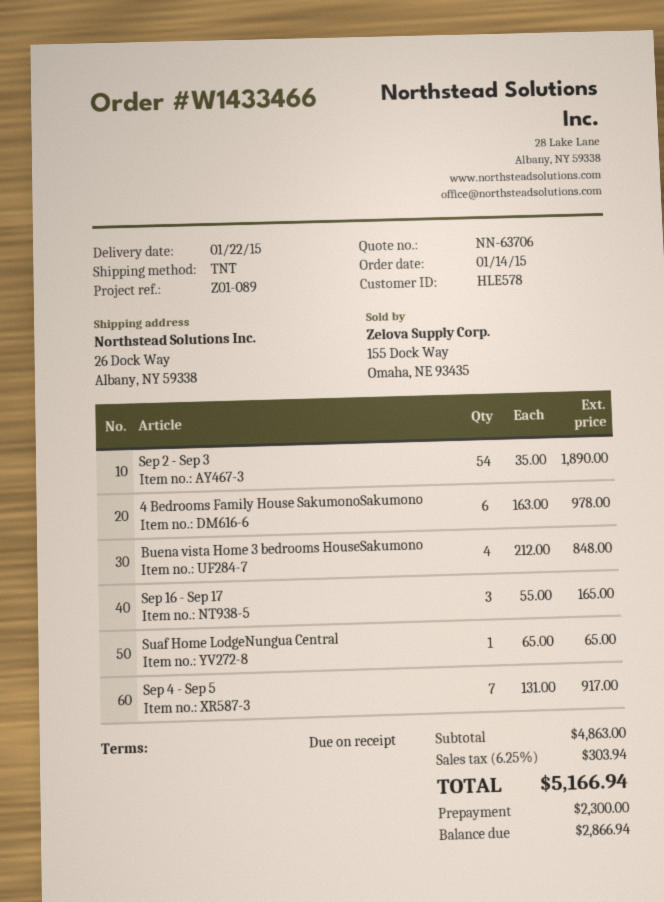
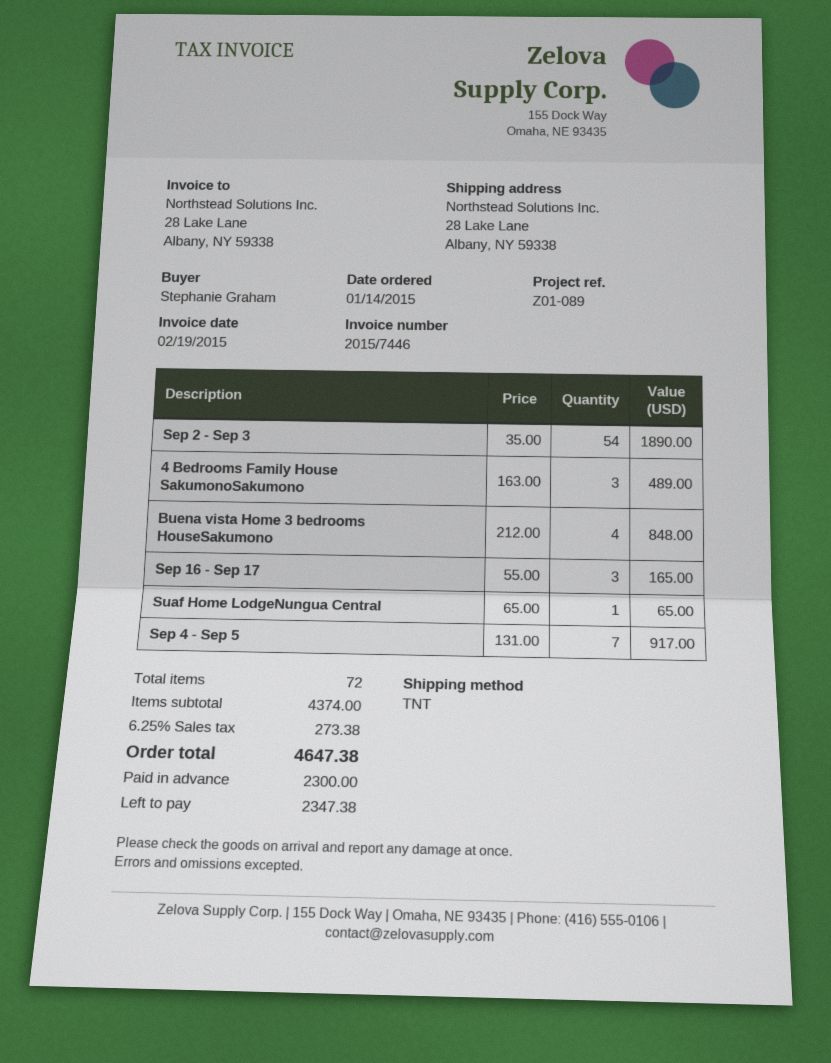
ship to: 26 Dock Way, Albany, NY 59338 -> 28 Lake Lane, Albany, NY 59338
4 Bedrooms Family House SakumonoSakumono: 6 x 163.00 = 978.00 -> 3 x 163.00 = 489.00
subtotal: 4863.00 -> 4374.00
tax: 6.25% = 303.94 -> 6.25% = 273.38
total: 5166.94 -> 4647.38
balance: 2866.94 -> 2347.38

